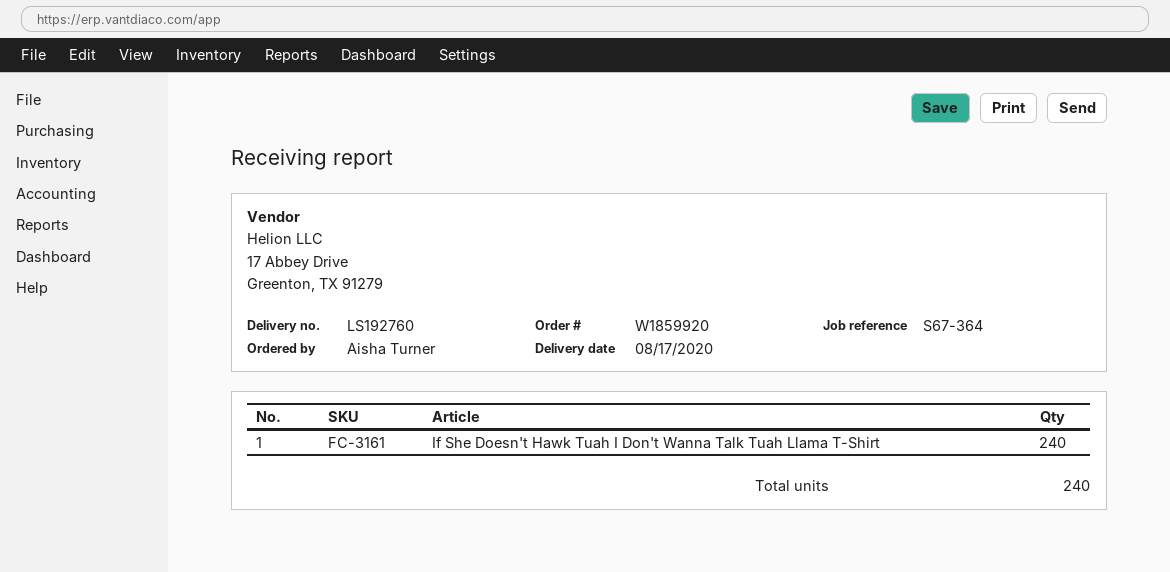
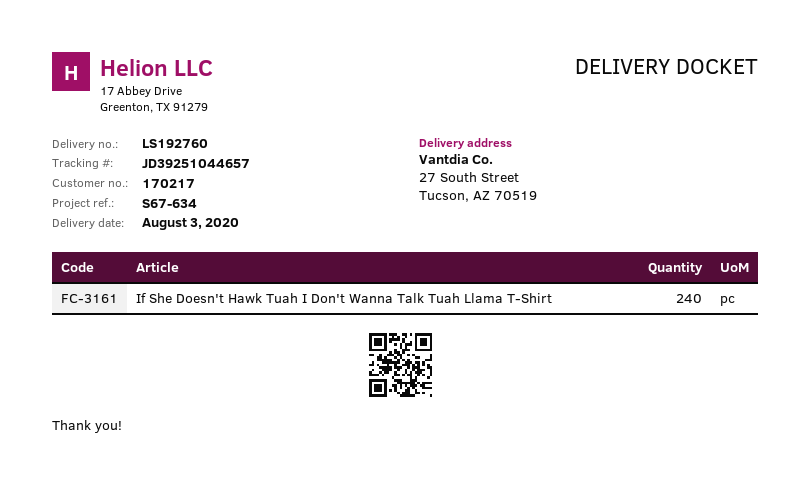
delivery date: 2020-08-17 -> 2020-08-03
reference: S67-364 -> S67-634

